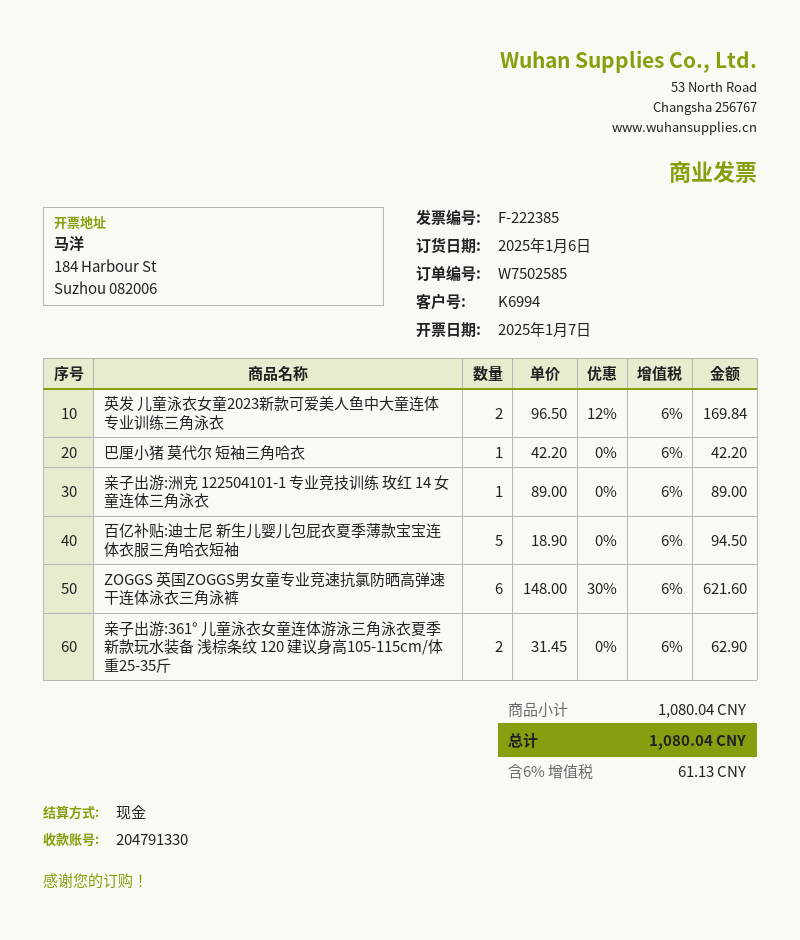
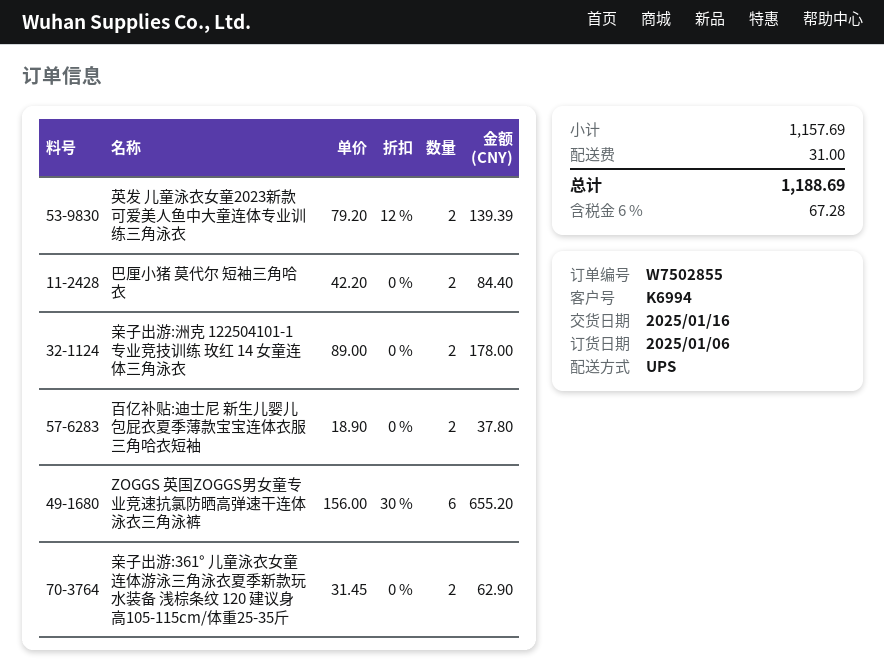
order number: W7502585 -> W7502855
英发 儿童泳衣女童2023新款可爱美人鱼中大童连体专业训练三角泳衣: 2 x 96.50 - 12% = 169.84 -> 2 x 79.20 - 12% = 139.39
巴厘小猪 莫代尔 短袖三角哈衣: 1 x 42.20 = 42.20 -> 2 x 42.20 = 84.40
亲子出游:洲克 122504101-1 专业竞技训练 玫红 14 女童连体三角泳衣: 1 x 89.00 = 89.00 -> 2 x 89.00 = 178.00
百亿补贴:迪士尼 新生儿婴儿包屁衣夏季薄款宝宝连体衣服三角哈衣短袖: 5 x 18.90 = 94.50 -> 2 x 18.90 = 37.80
ZOGGS 英国ZOGGS男女童专业竞速抗氯防晒高弹速干连体泳衣三角泳裤: 6 x 148.00 - 30% = 621.60 -> 6 x 156.00 - 30% = 655.20
subtotal: 1080.04 -> 1157.69
shipping: none -> 31.00
tax: 6% = 61.13 -> 6% = 67.28
total: 1080.04 -> 1188.69

